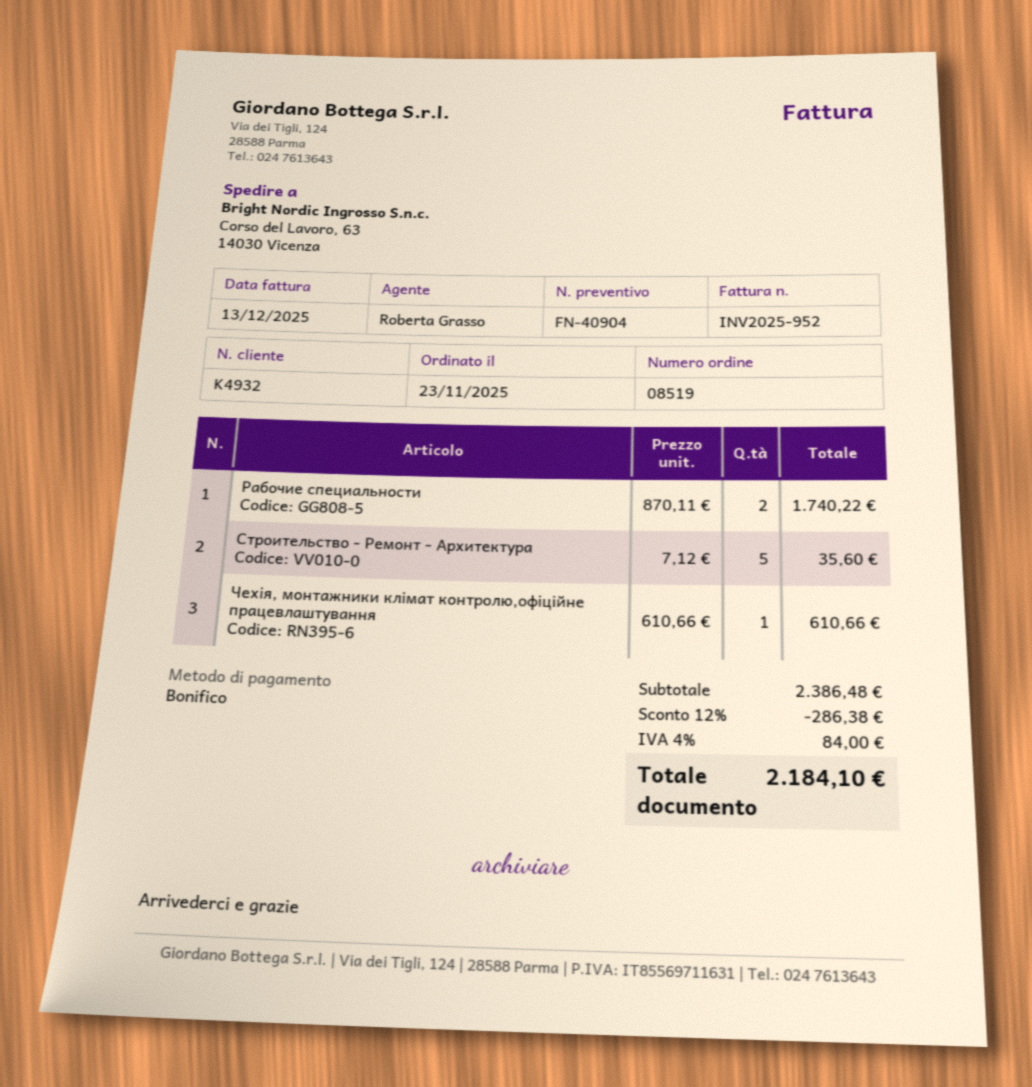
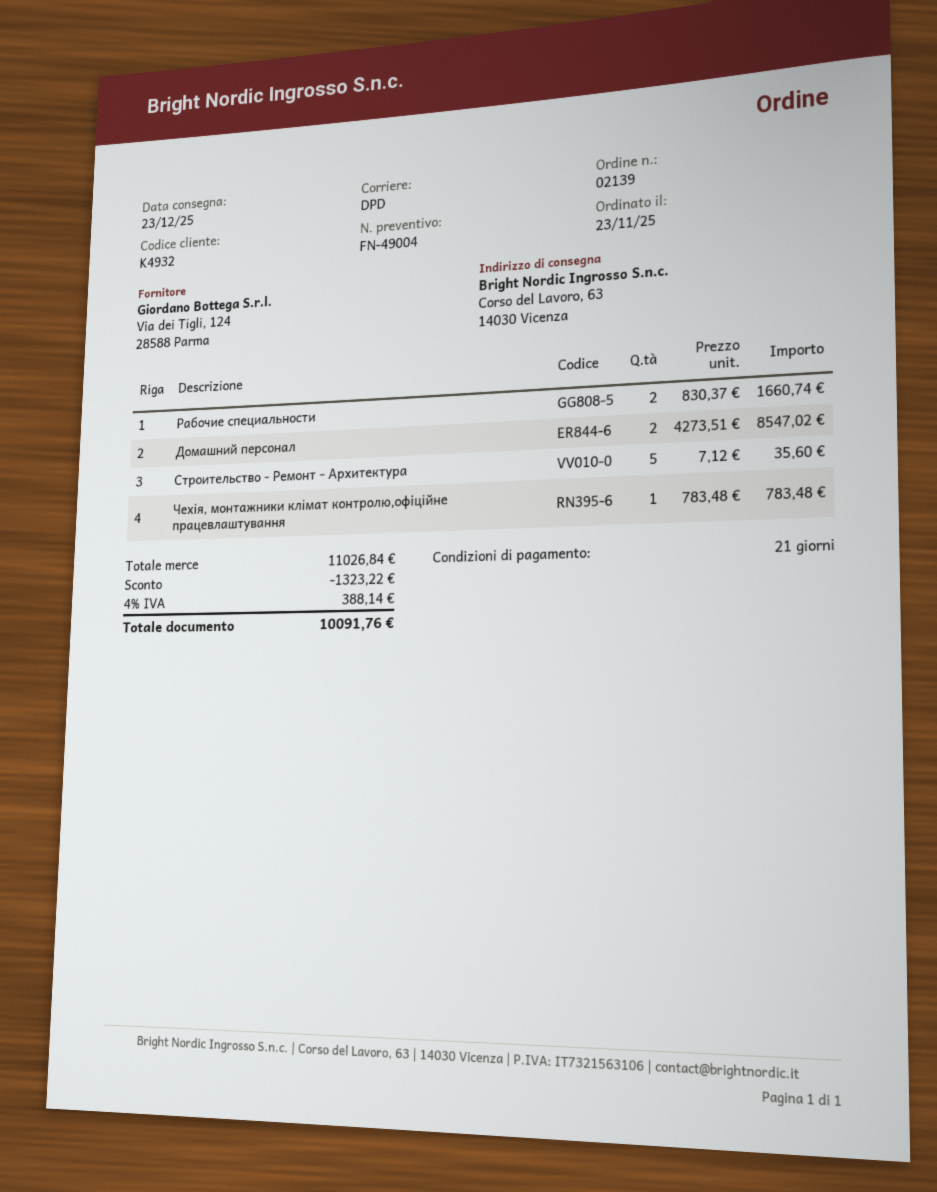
quote number: FN-40904 -> FN-49004
order number: 08519 -> 02139
Рабочие специальности: 2 x 870.11 = 1740.22 -> 2 x 830.37 = 1660.74
Чехія, монтажники клімат контролю,офіційне працевлаштування: 1 x 610.66 = 610.66 -> 1 x 783.48 = 783.48
Домашний персонал: none -> 2 x 4273.51 = 8547.02
subtotal: 2386.48 -> 11026.84
discount: 286.38 -> 1323.22
tax: 4% = 84.00 -> 4% = 388.14
total: 2184.10 -> 10091.76

